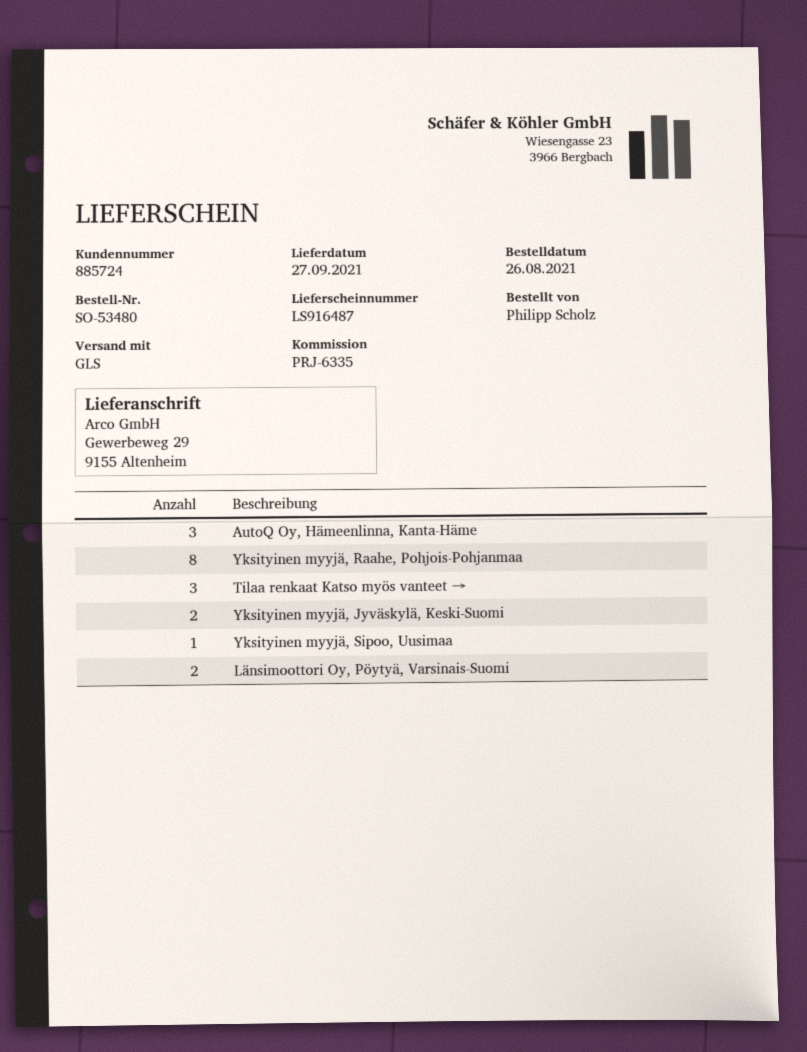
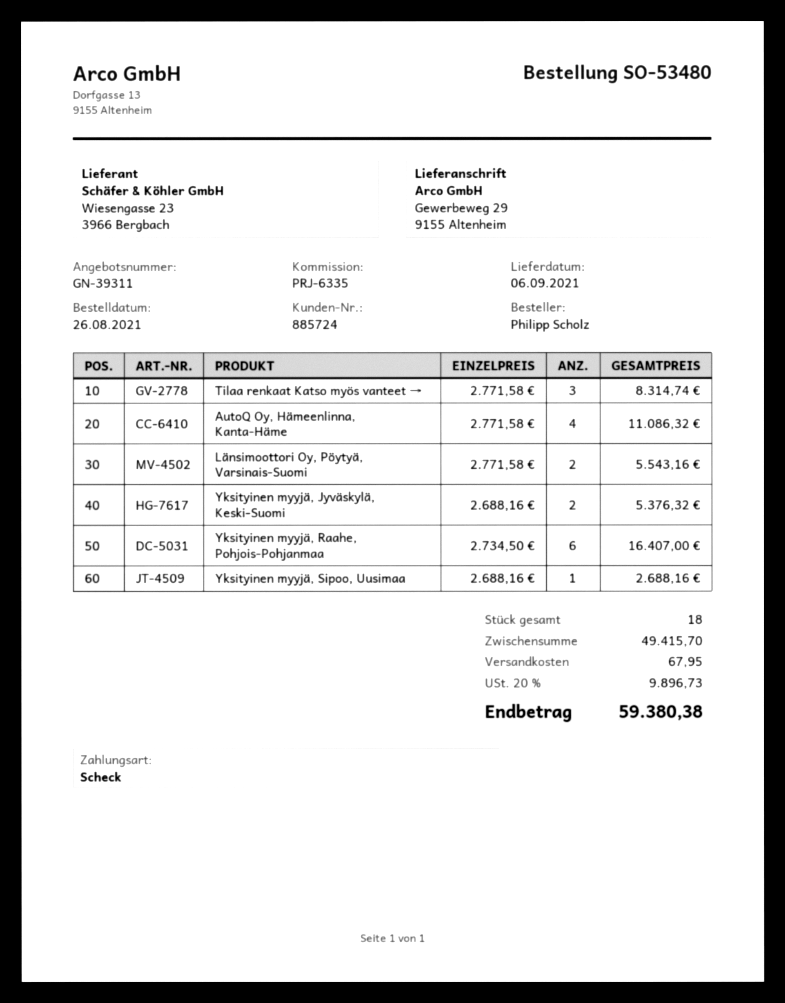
delivery date: 2021-09-27 -> 2021-09-06
AutoQ Oy, Hämeenlinna, Kanta-Häme: 3 -> 4
Yksityinen myyjä, Raahe, Pohjois-Pohjanmaa: 8 -> 6

